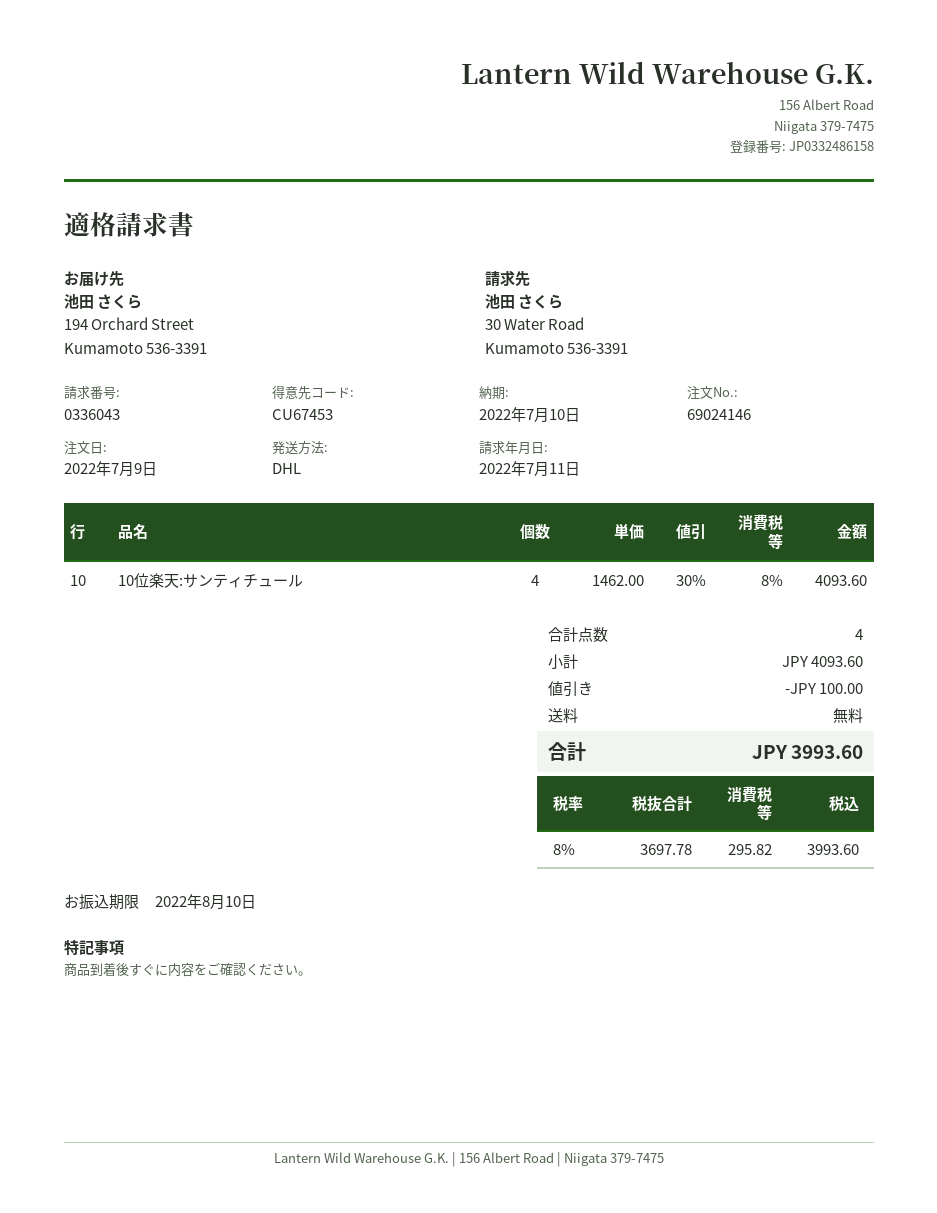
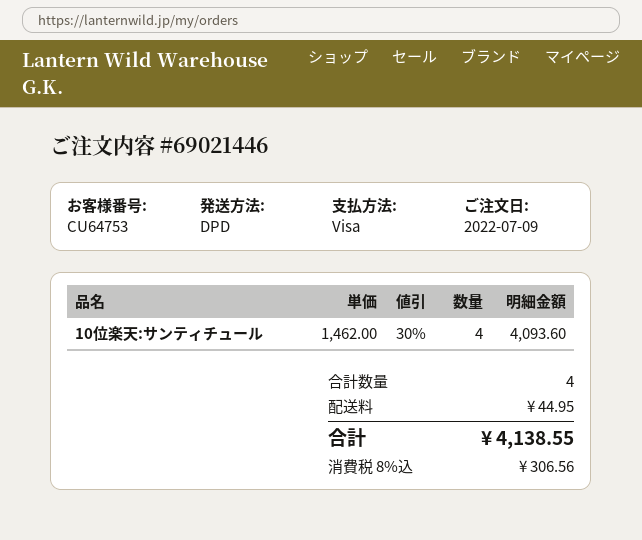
order number: 69024146 -> 69021446
customer number: CU67453 -> CU64753
shipping method: DHL -> DPD
discount: 100.00 -> none
shipping: 0.00 -> 44.95
tax: 8% = 295.82 -> 8% = 306.56
total: 3993.60 -> 4138.55

